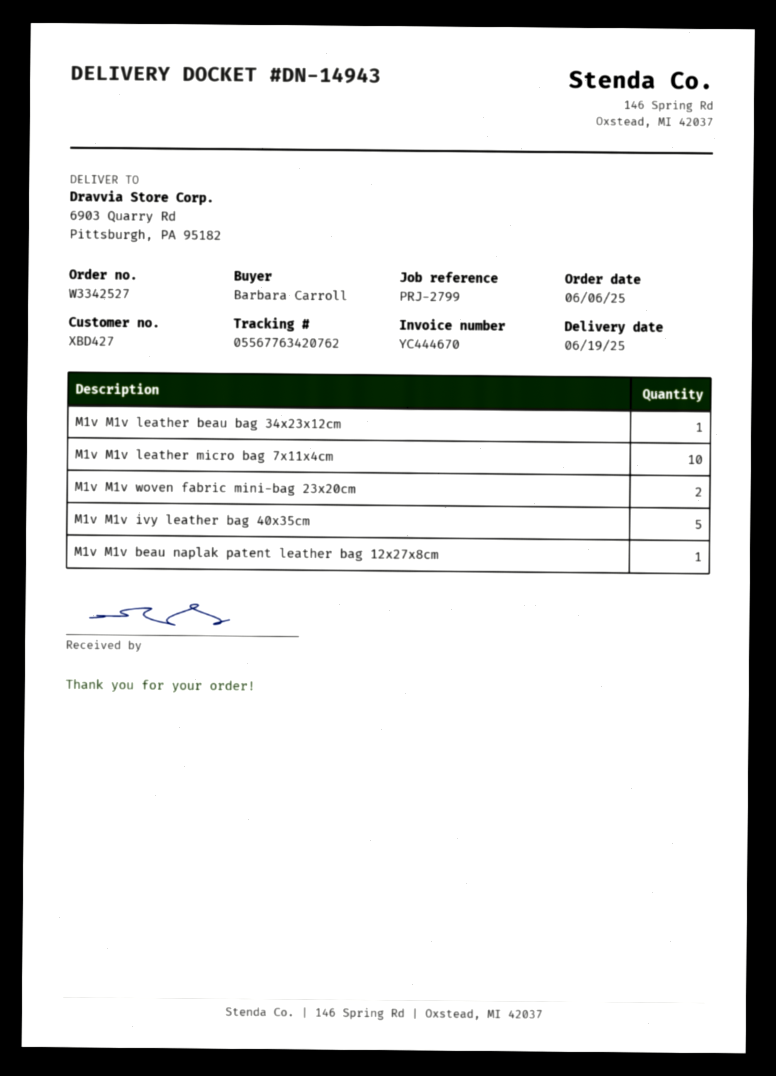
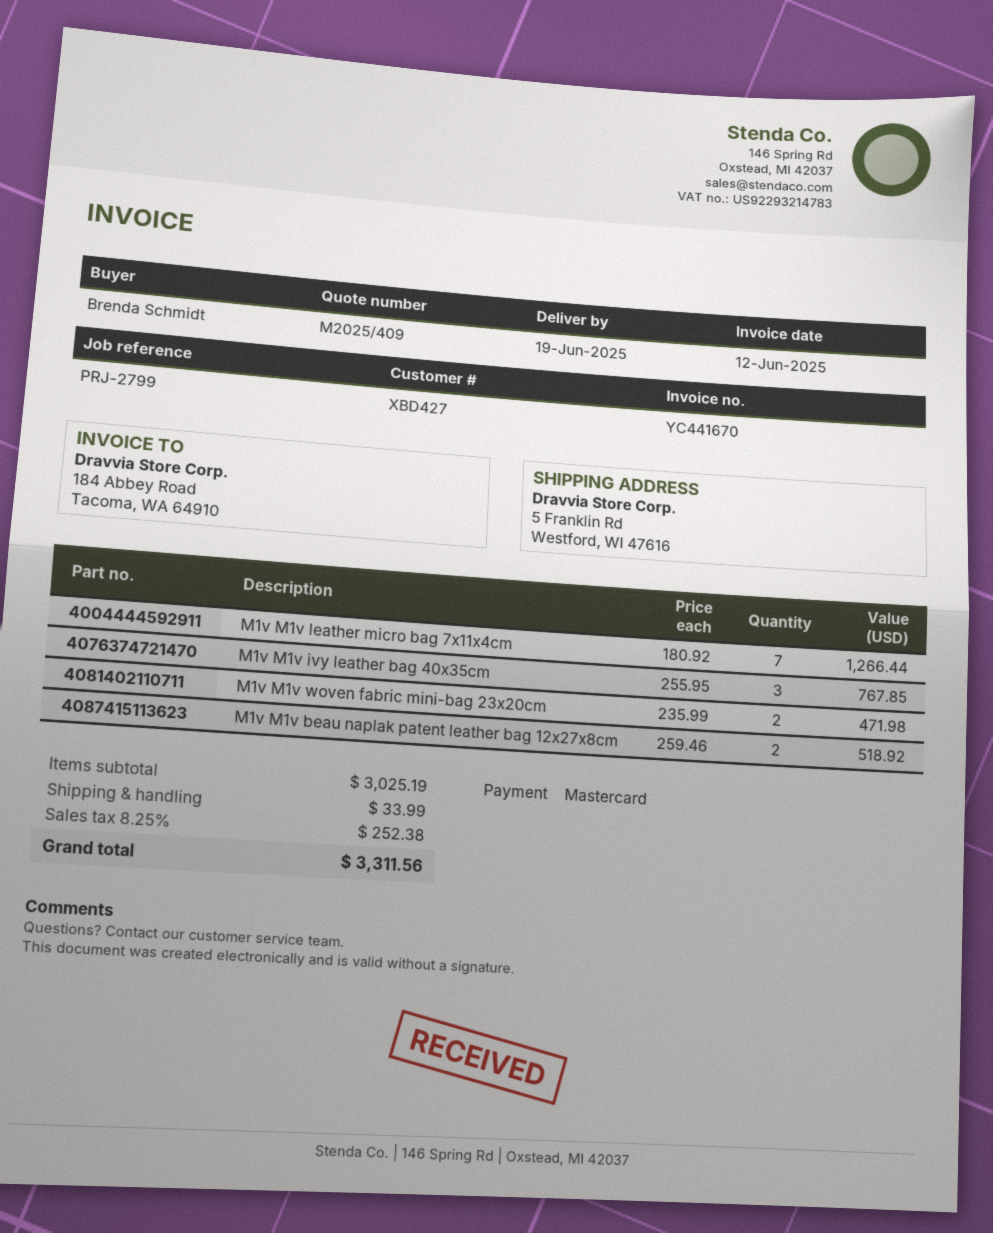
invoice number: YC444670 -> YC441670
ordered by: Barbara Carroll -> Brenda Schmidt
ship to: 6903 Quarry Rd, Pittsburgh, PA 95182 -> 5 Franklin Rd, Westford, WI 47616
M1v M1v leather beau bag 34x23x12cm: 1 -> none
M1v M1v leather micro bag 7x11x4cm: 10 -> 7
M1v M1v ivy leather bag 40x35cm: 5 -> 3
M1v M1v beau naplak patent leather bag 12x27x8cm: 1 -> 2

